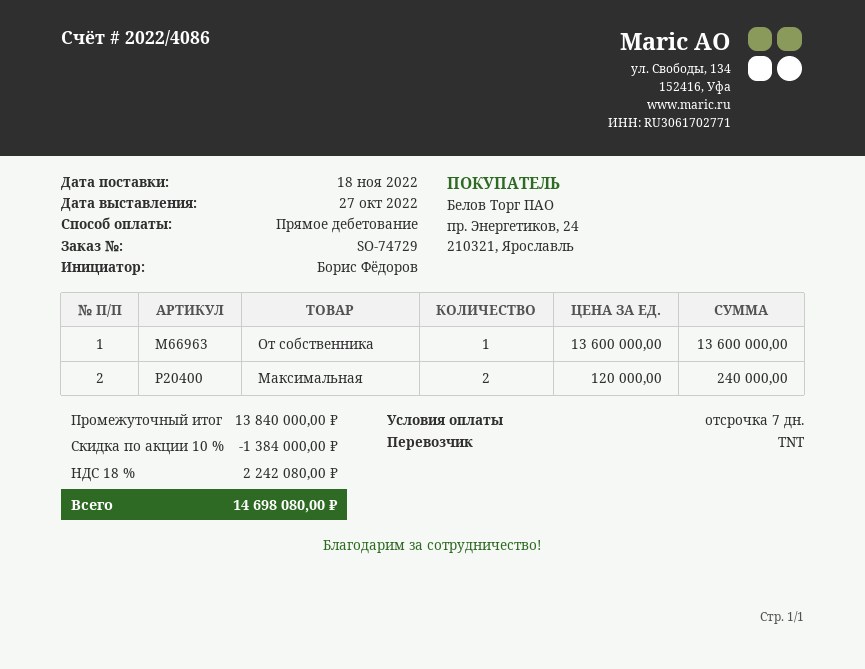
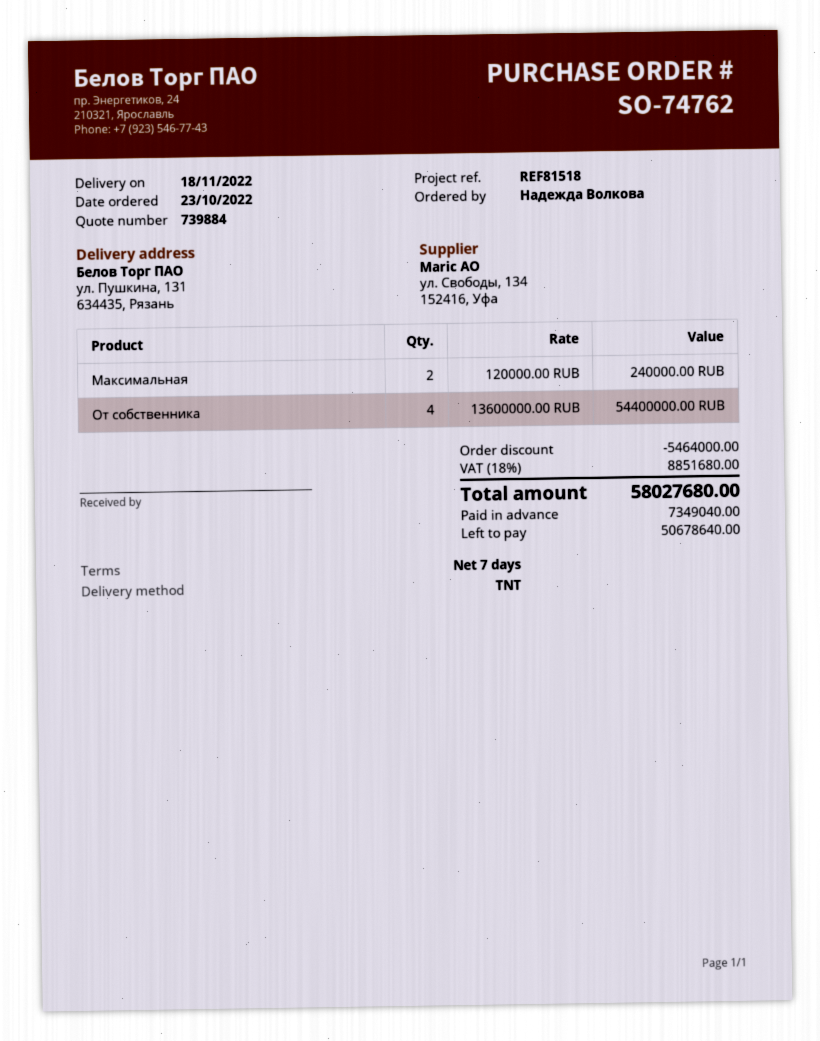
order number: SO-74729 -> SO-74762
ordered by: Борис Фёдоров -> Надежда Волкова
От собственника: 1 x 13600000.00 = 13600000.00 -> 4 x 13600000.00 = 54400000.00
discount: 1384000.00 -> 5464000.00
tax: 18% = 2242080.00 -> 18% = 8851680.00
total: 14698080.00 -> 58027680.00

